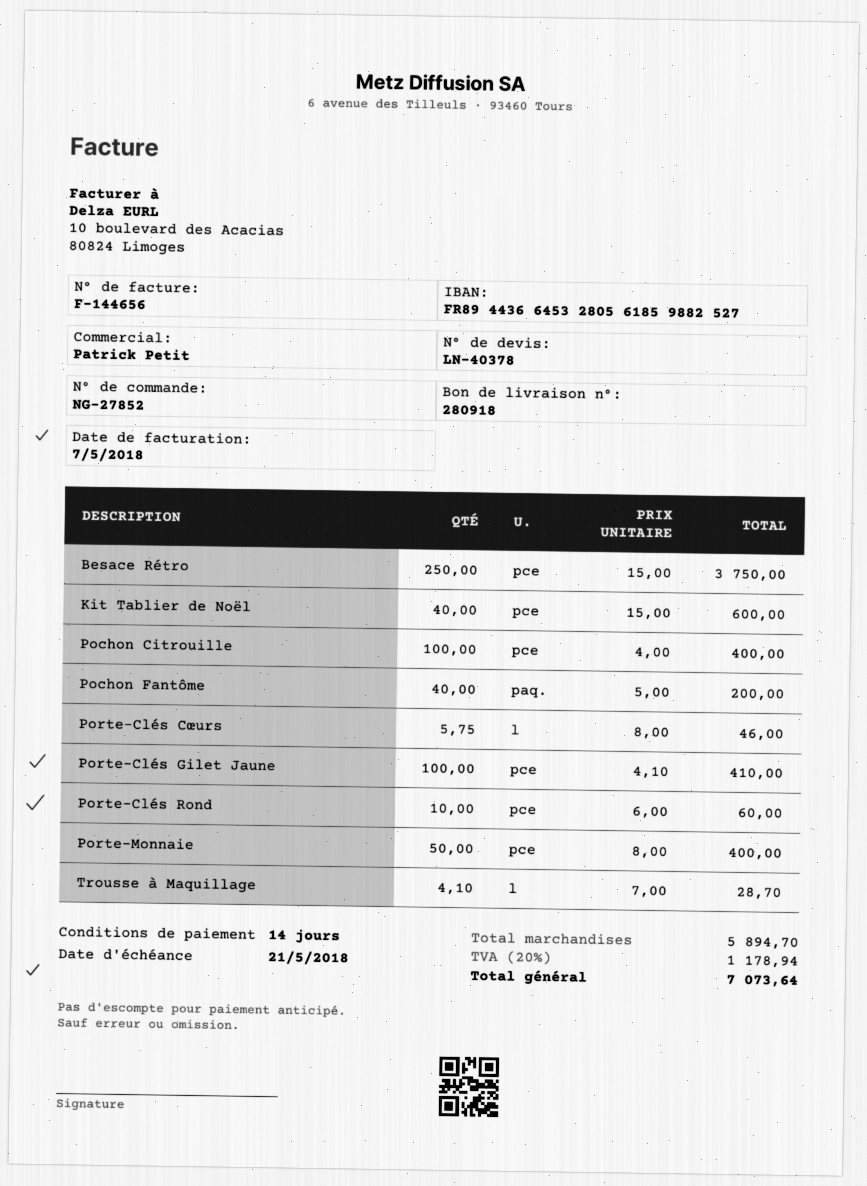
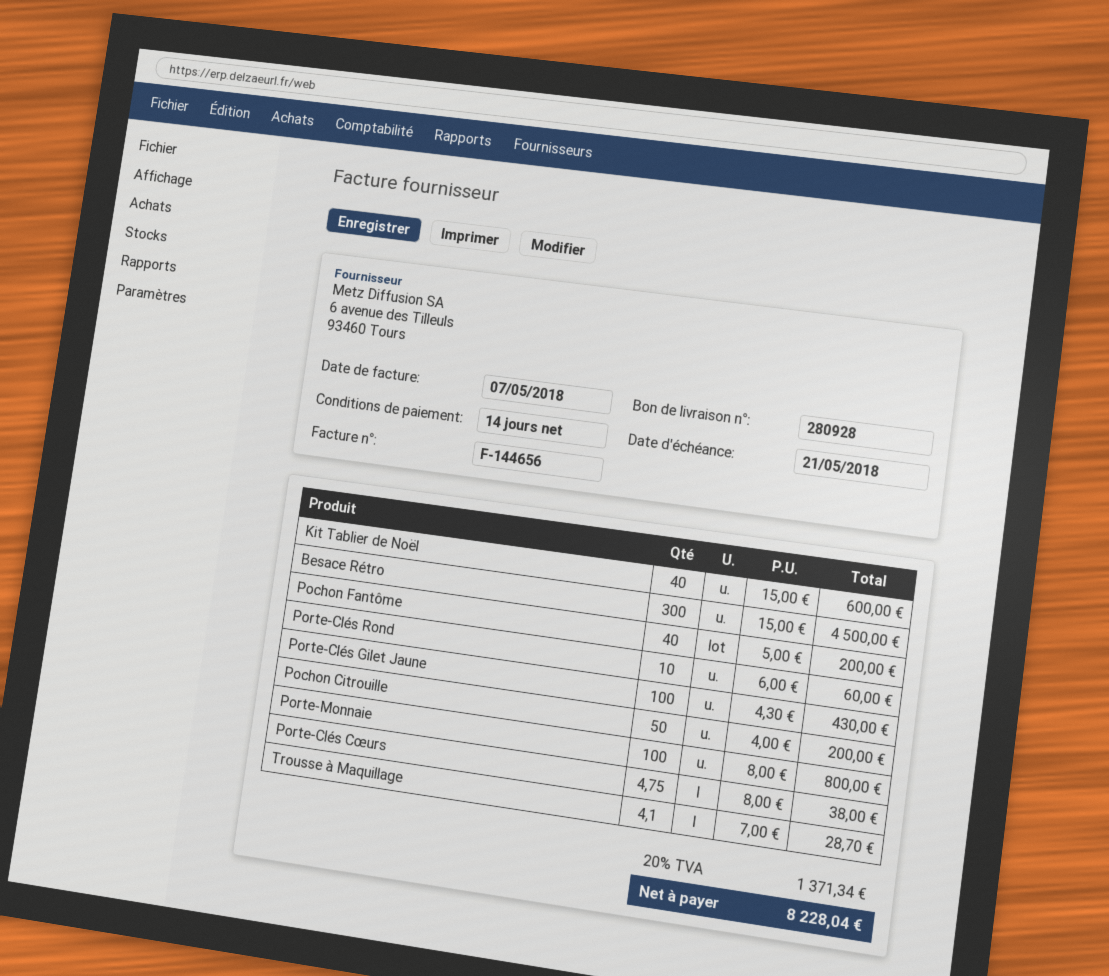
delivery note number: 280918 -> 280928
Besace Rétro: 250 x 15.00 = 3750.00 -> 300 x 15.00 = 4500.00
Pochon Citrouille: 100 x 4.00 = 400.00 -> 50 x 4.00 = 200.00
Porte-Clés Cœurs: 5.75 x 8.00 = 46.00 -> 4.75 x 8.00 = 38.00
Porte-Clés Gilet Jaune: 100 x 4.10 = 410.00 -> 100 x 4.30 = 430.00
Porte-Monnaie: 50 x 8.00 = 400.00 -> 100 x 8.00 = 800.00
tax: 20% = 1178.94 -> 20% = 1371.34
total: 7073.64 -> 8228.04

